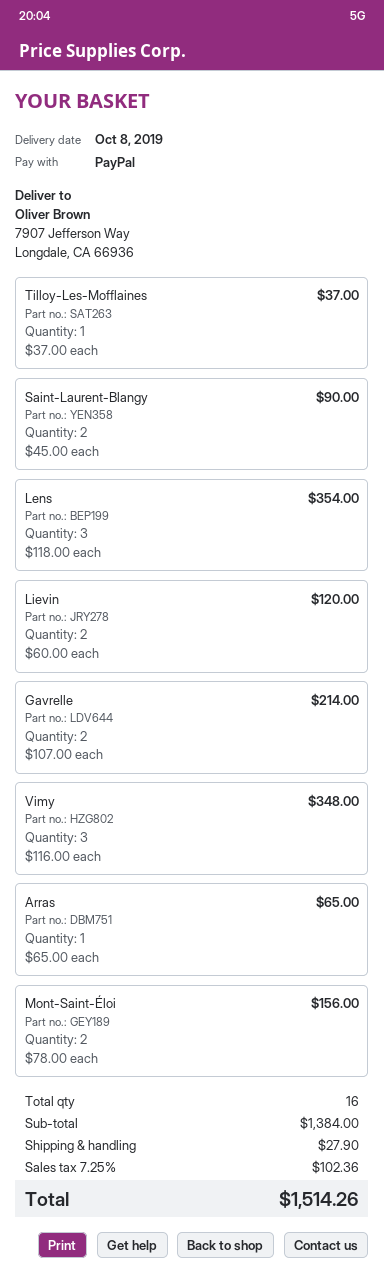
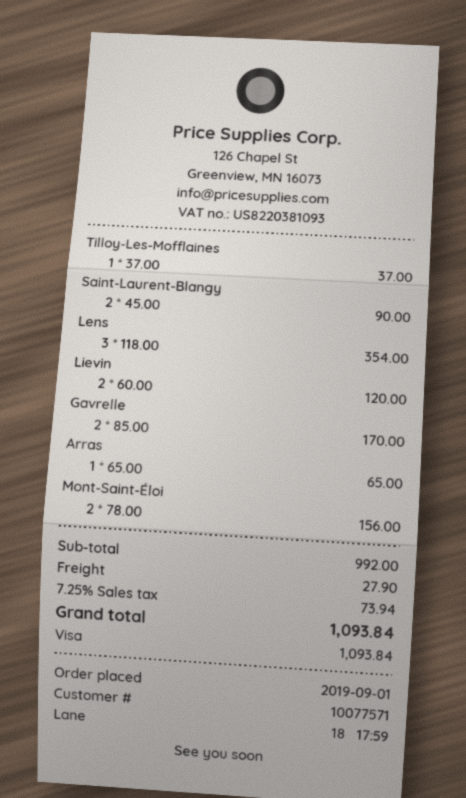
payment method: PayPal -> Visa
Gavrelle: 2 x 107.00 = 214.00 -> 2 x 85.00 = 170.00
Vimy: 3 x 116.00 = 348.00 -> none
subtotal: 1384.00 -> 992.00
tax: 7.25% = 102.36 -> 7.25% = 73.94
total: 1514.26 -> 1093.84

